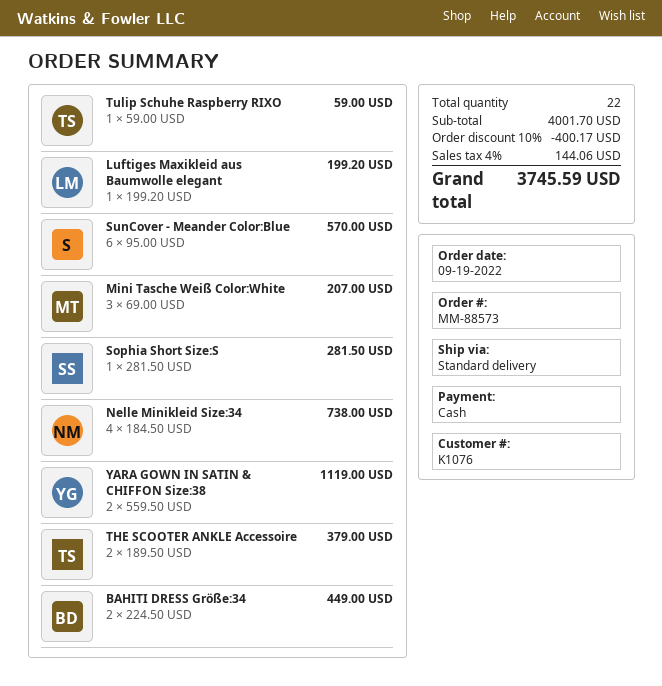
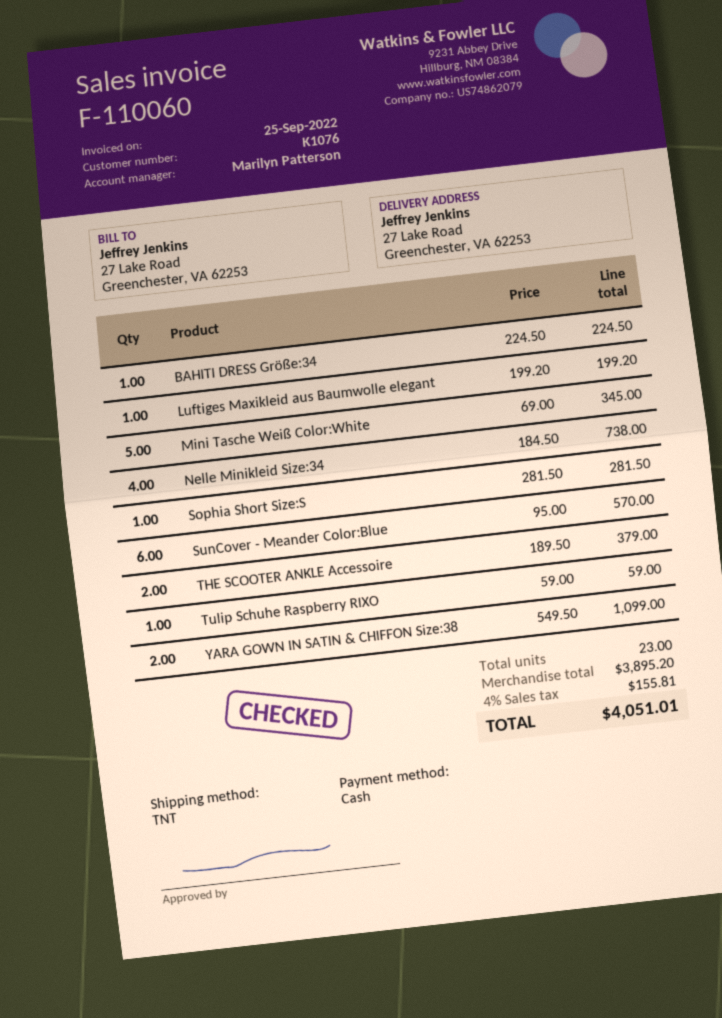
shipping method: standard -> TNT
Mini Tasche Weiß Color:White: 3 x 69.00 = 207.00 -> 5 x 69.00 = 345.00
YARA GOWN IN SATIN & CHIFFON Size:38: 2 x 559.50 = 1119.00 -> 2 x 549.50 = 1099.00
BAHITI DRESS Größe:34: 2 x 224.50 = 449.00 -> 1 x 224.50 = 224.50
total quantity: 22 -> 23
subtotal: 4001.70 -> 3895.20
discount: 10% = 400.17 -> none
tax: 4% = 144.06 -> 4% = 155.81
total: 3745.59 -> 4051.01

